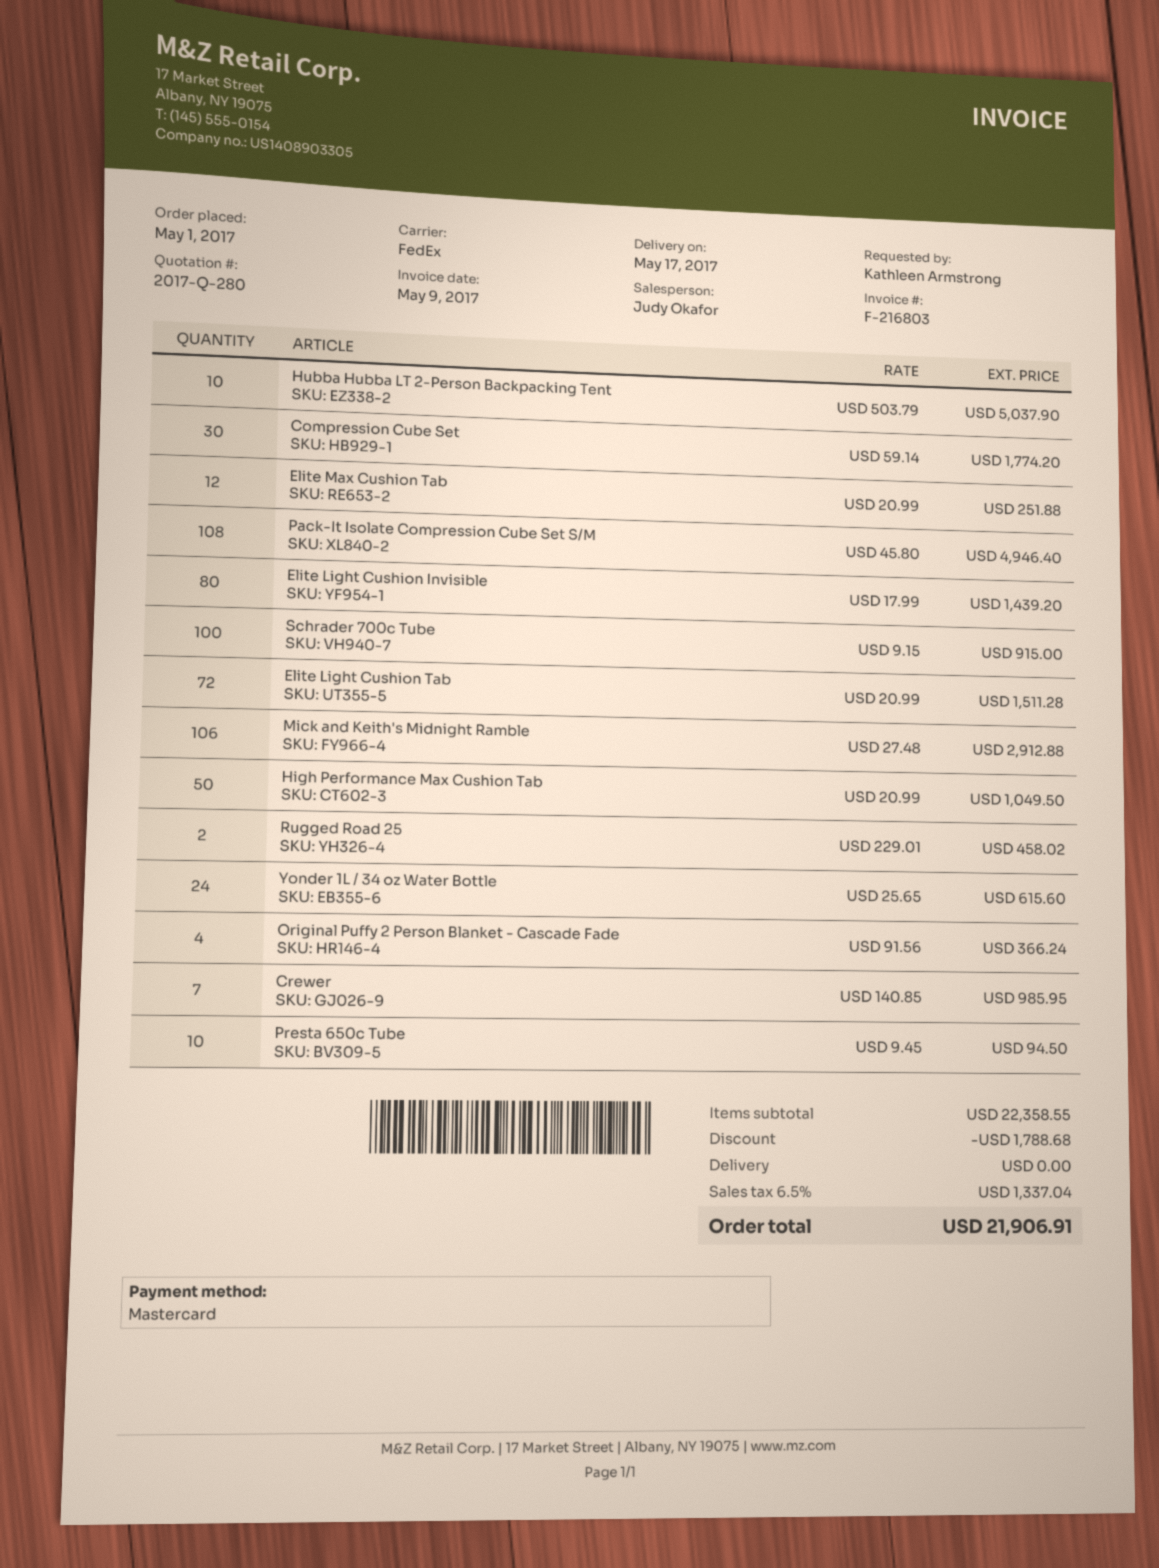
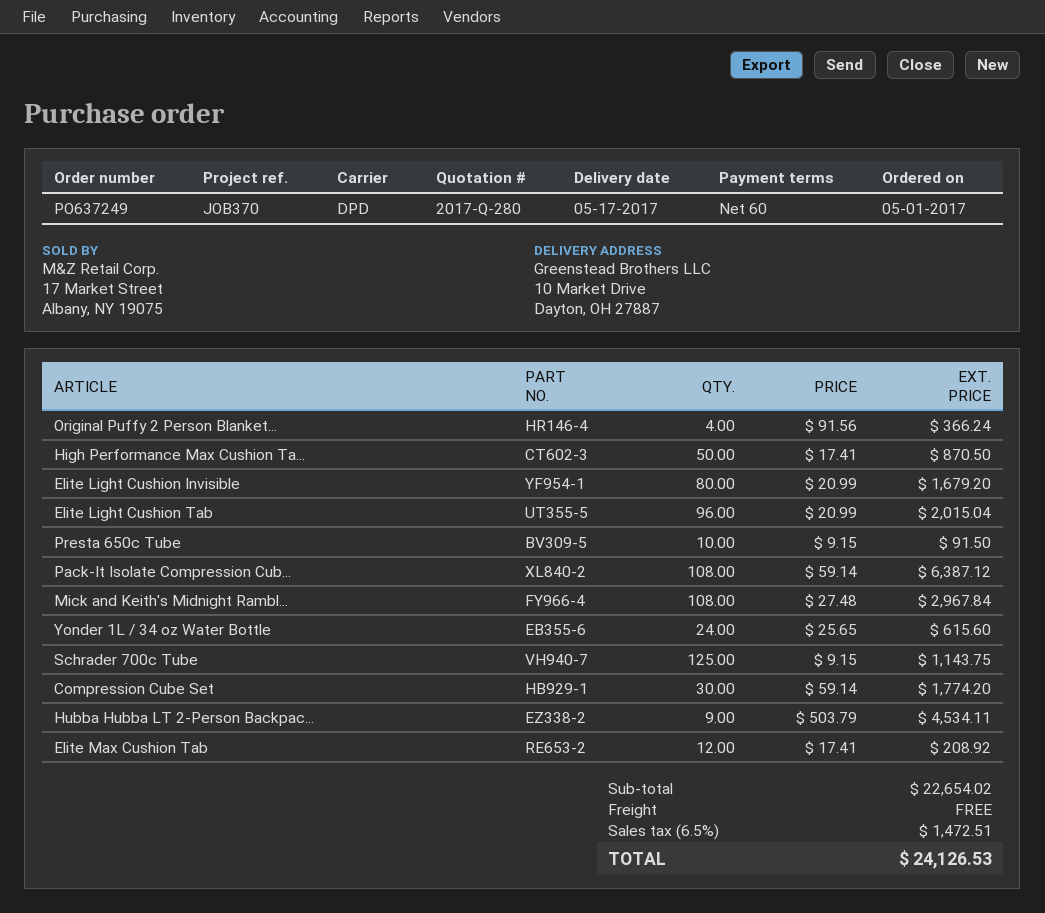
shipping method: FedEx -> DPD
Hubba Hubba LT 2-Person Backpacking Tent: 10 x 503.79 = 5037.90 -> 9 x 503.79 = 4534.11
Elite Max Cushion Tab: 12 x 20.99 = 251.88 -> 12 x 17.41 = 208.92
Pack-It Isolate Compression Cube Set S/M: 108 x 45.80 = 4946.40 -> 108 x 59.14 = 6387.12
Elite Light Cushion Invisible: 80 x 17.99 = 1439.20 -> 80 x 20.99 = 1679.20
Schrader 700c Tube: 100 x 9.15 = 915.00 -> 125 x 9.15 = 1143.75
Elite Light Cushion Tab: 72 x 20.99 = 1511.28 -> 96 x 20.99 = 2015.04
Mick and Keith's Midnight Ramble: 106 x 27.48 = 2912.88 -> 108 x 27.48 = 2967.84
High Performance Max Cushion Tab: 50 x 20.99 = 1049.50 -> 50 x 17.41 = 870.50
Rugged Road 25: 2 x 229.01 = 458.02 -> none
Crewer: 7 x 140.85 = 985.95 -> none
Presta 650c Tube: 10 x 9.45 = 94.50 -> 10 x 9.15 = 91.50
subtotal: 22358.55 -> 22654.02
discount: 1788.68 -> none
tax: 6.5% = 1337.04 -> 6.5% = 1472.51
total: 21906.91 -> 24126.53

